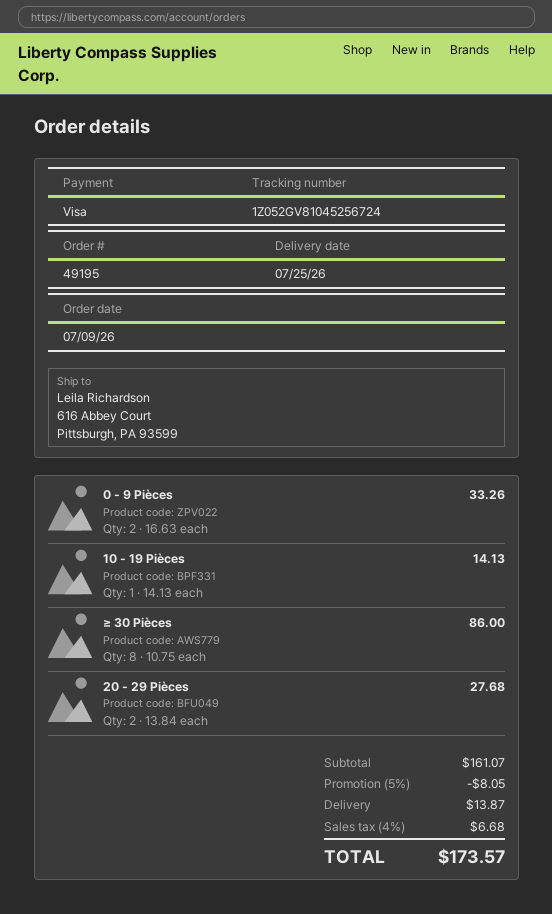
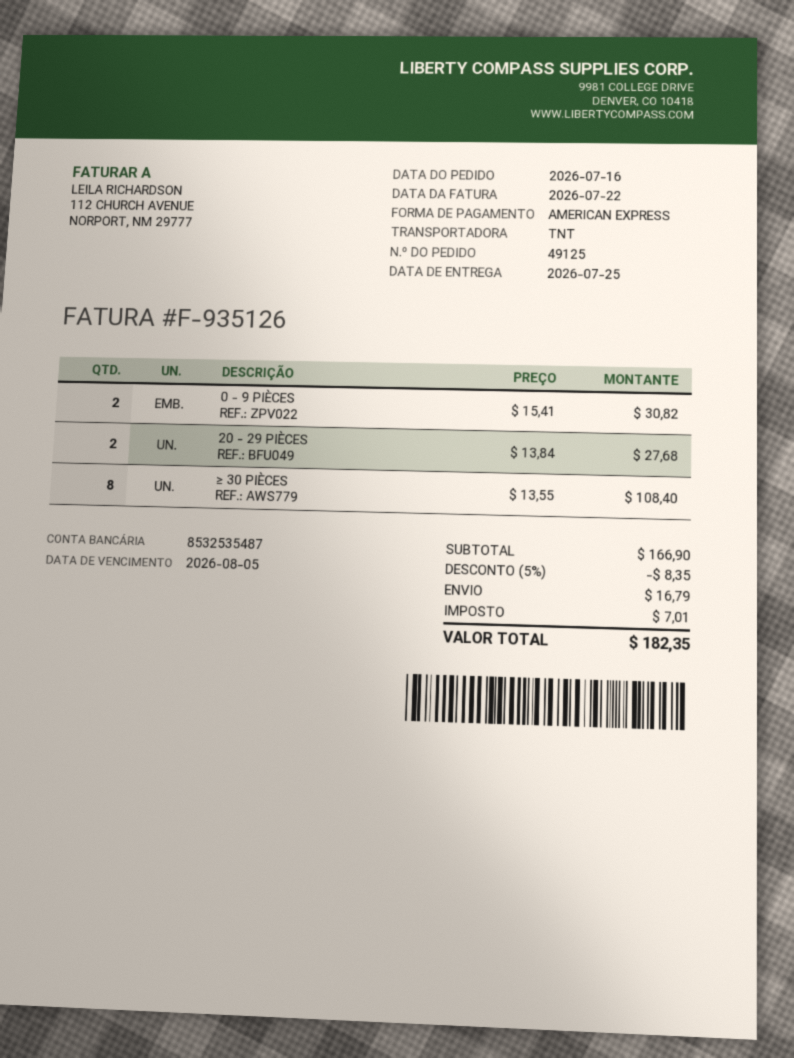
order number: 49195 -> 49125
order date: 2026-07-09 -> 2026-07-16
payment method: Visa -> American Express
0 - 9 Pièces: 2 x 16.63 = 33.26 -> 2 x 15.41 = 30.82
10 - 19 Pièces: 1 x 14.13 = 14.13 -> none
≥ 30 Pièces: 8 x 10.75 = 86.00 -> 8 x 13.55 = 108.40
subtotal: 161.07 -> 166.90
discount: 5% = 8.05 -> 5% = 8.35
shipping: 13.87 -> 16.79
tax: 6.68 -> 7.01
total: 173.57 -> 182.35

